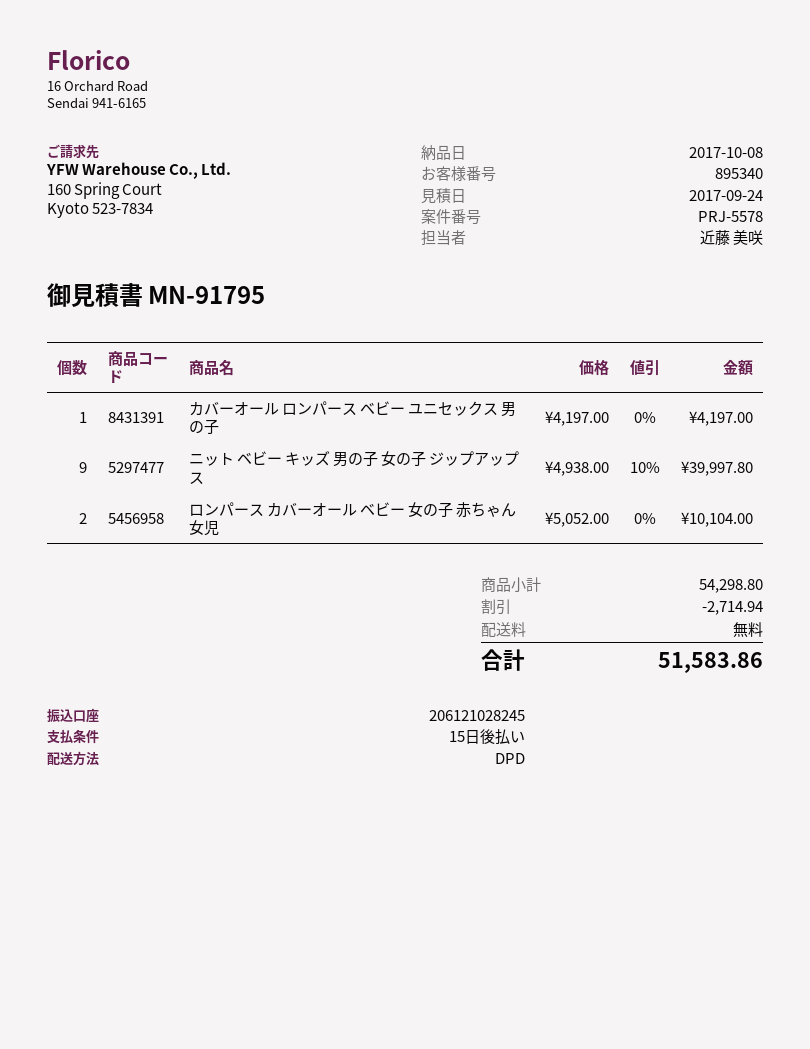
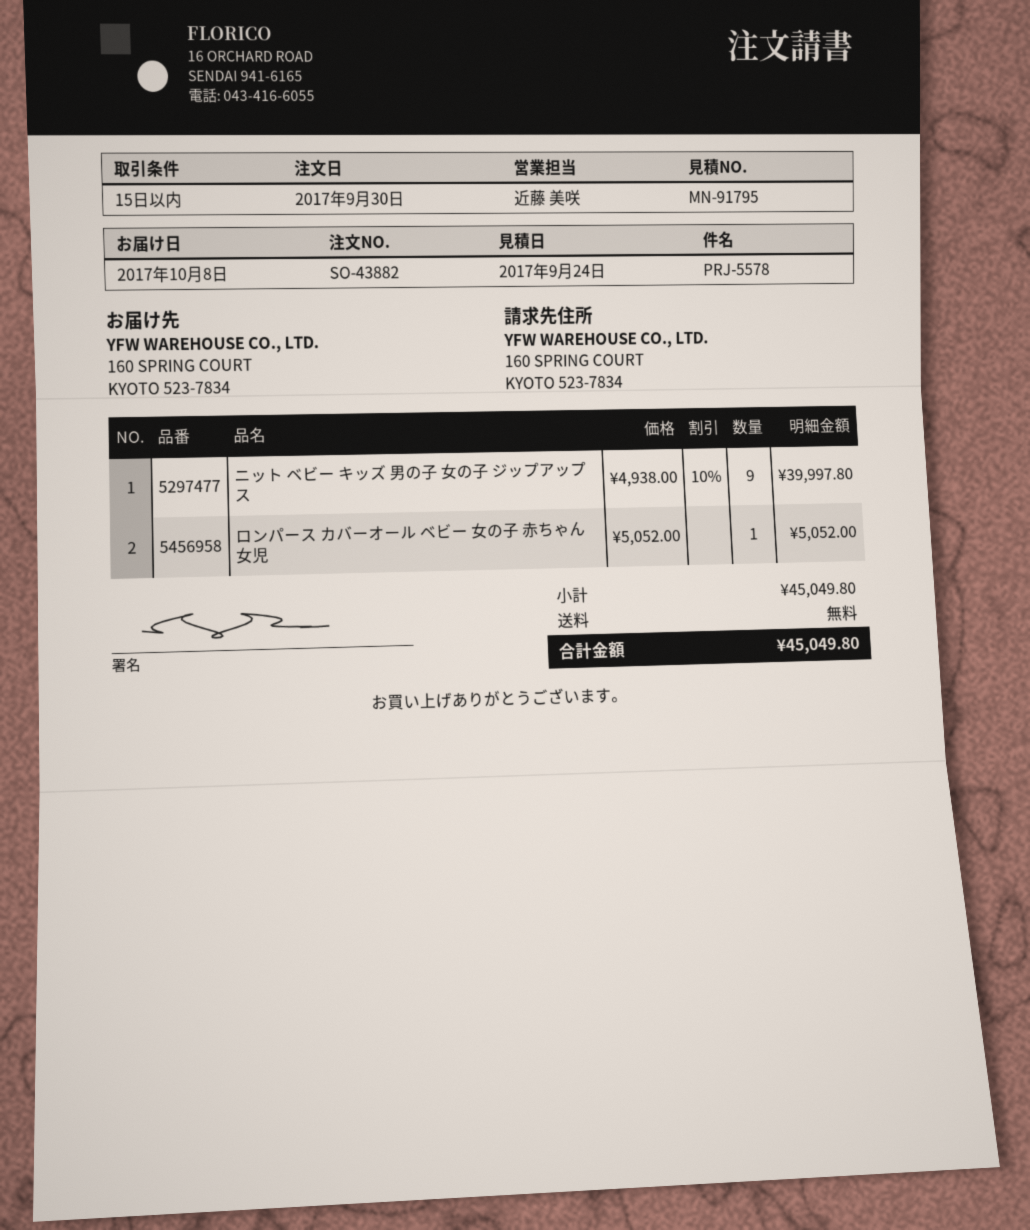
カバーオール ロンパース ベビー ユニセックス 男の子: 1 x 4197.00 = 4197.00 -> none
ロンパース カバーオール ベビー 女の子 赤ちゃん 女児: 2 x 5052.00 = 10104.00 -> 1 x 5052.00 = 5052.00
subtotal: 54298.80 -> 45049.80
discount: 2714.94 -> none
total: 51583.86 -> 45049.80

